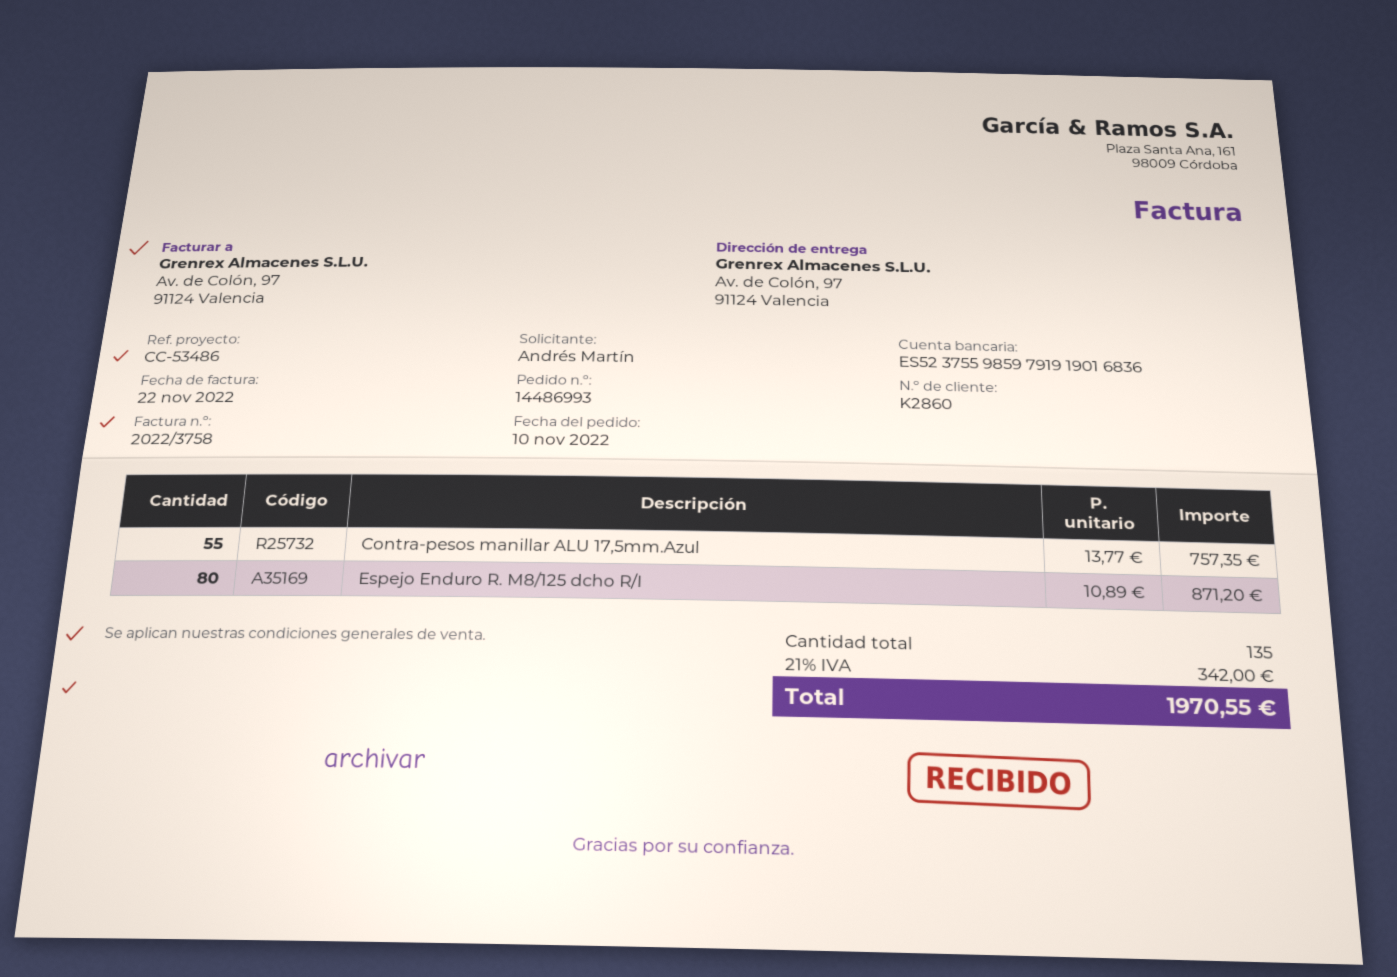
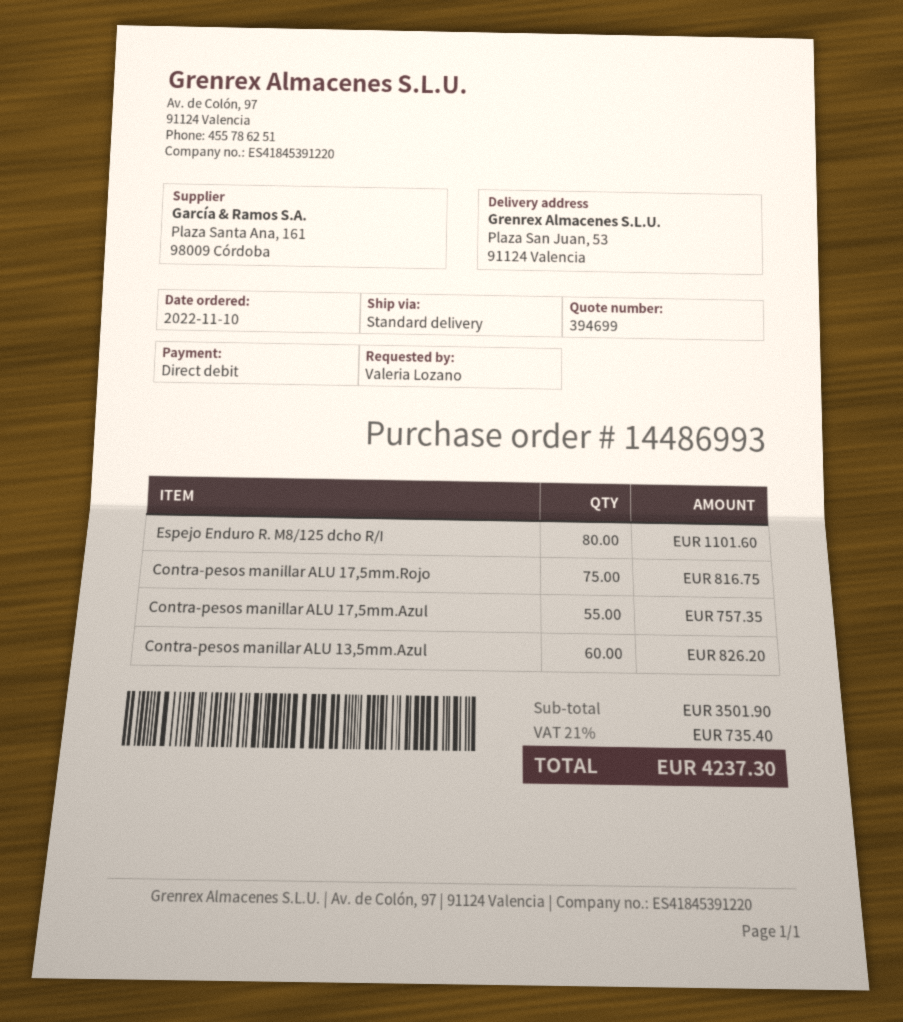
ordered by: Andrés Martín -> Valeria Lozano
ship to: Av. de Colón, 97, 91124 Valencia -> Plaza San Juan, 53, 91124 Valencia
Espejo Enduro R. M8/125 dcho R/I: 80 for 871.20 -> 80 for 1101.60
Contra-pesos manillar ALU 17,5mm.Rojo: none -> 75 for 816.75
Contra-pesos manillar ALU 13,5mm.Azul: none -> 60 for 826.20
tax: 21% = 342.00 -> 21% = 735.40
total: 1970.55 -> 4237.30

